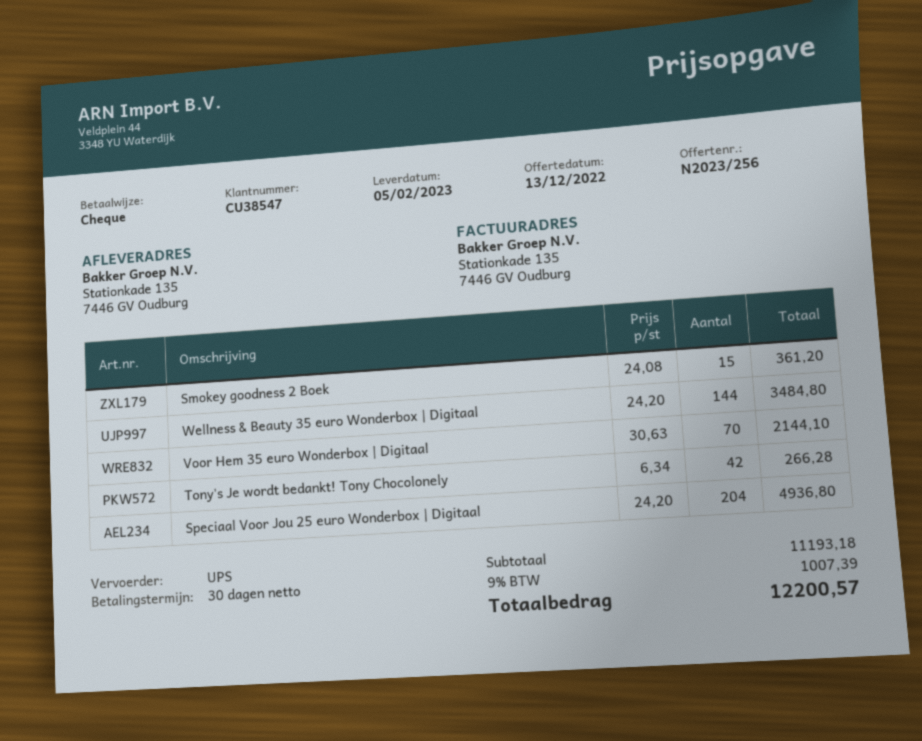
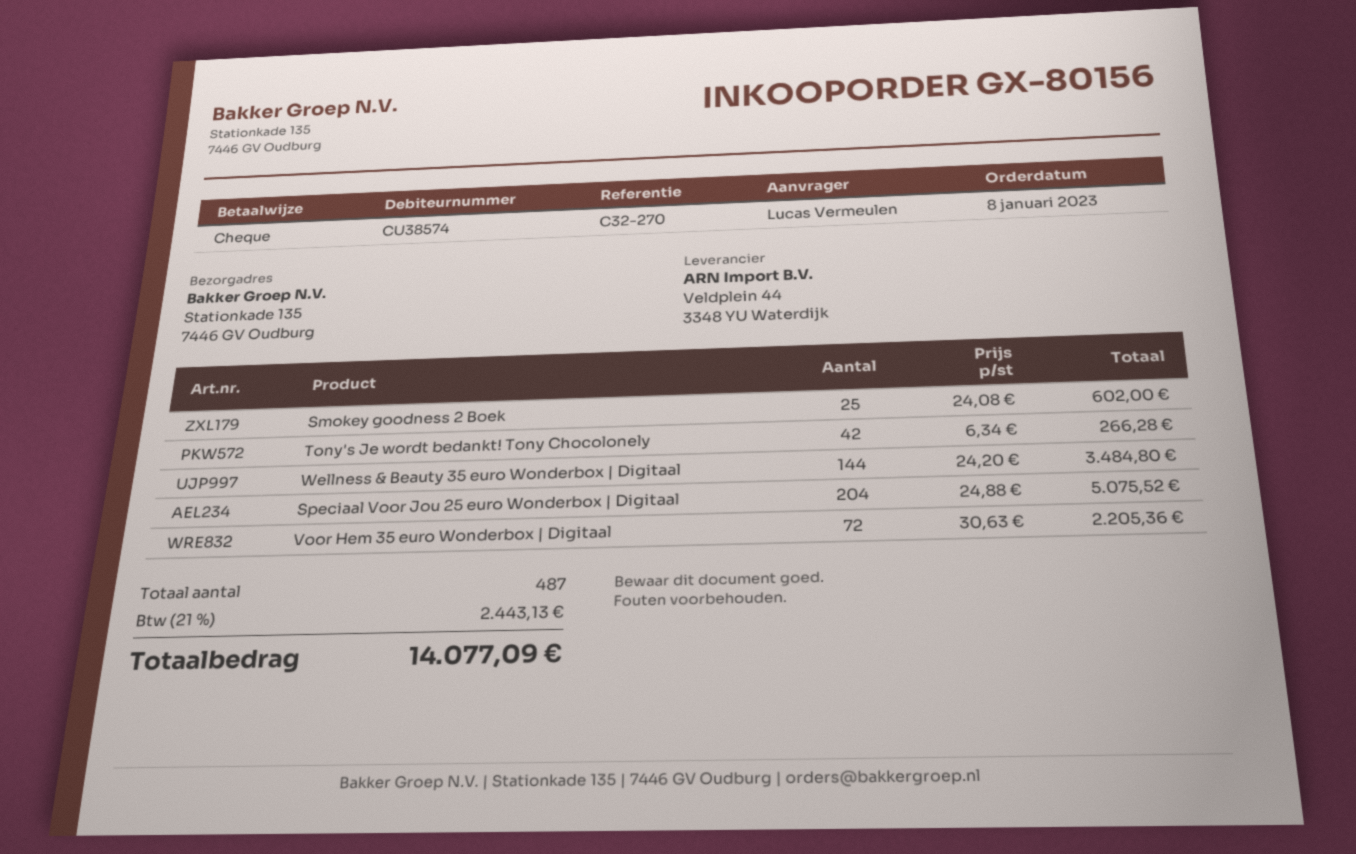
customer number: CU38547 -> CU38574
Smokey goodness 2 Boek: 15 x 24.08 = 361.20 -> 25 x 24.08 = 602.00
Voor Hem 35 euro Wonderbox | Digitaal: 70 x 30.63 = 2144.10 -> 72 x 30.63 = 2205.36
Speciaal Voor Jou 25 euro Wonderbox | Digitaal: 204 x 24.20 = 4936.80 -> 204 x 24.88 = 5075.52
tax: 9% = 1007.39 -> 21% = 2443.13
total: 12200.57 -> 14077.09

